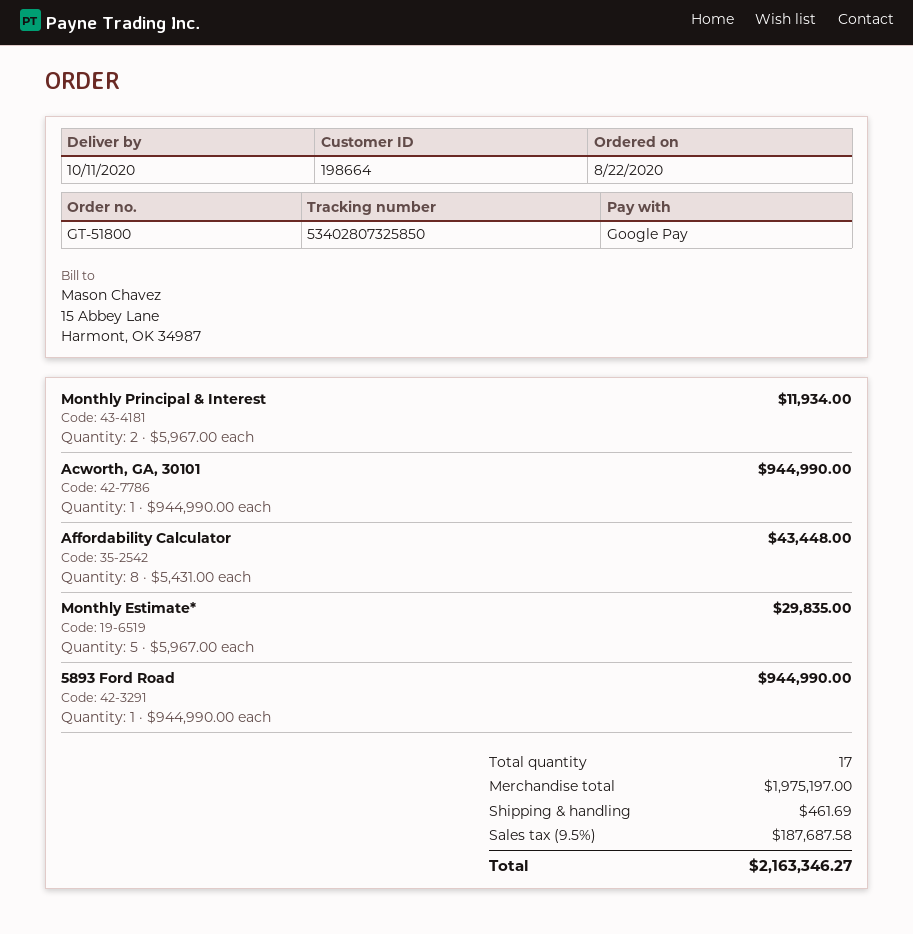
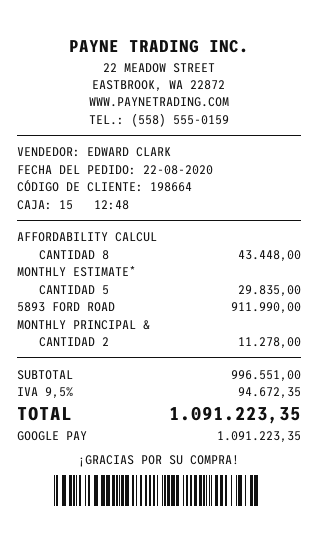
Monthly Principal & Interest: 2 for 11934.00 -> 2 for 11278.00
Acworth, GA, 30101: 1 for 944990.00 -> none
5893 Ford Road: 1 for 944990.00 -> 1 for 911990.00
subtotal: 1975197.00 -> 996551.00
shipping: 461.69 -> none
tax: 9.5% = 187687.58 -> 9.5% = 94672.35
total: 2163346.27 -> 1091223.35

